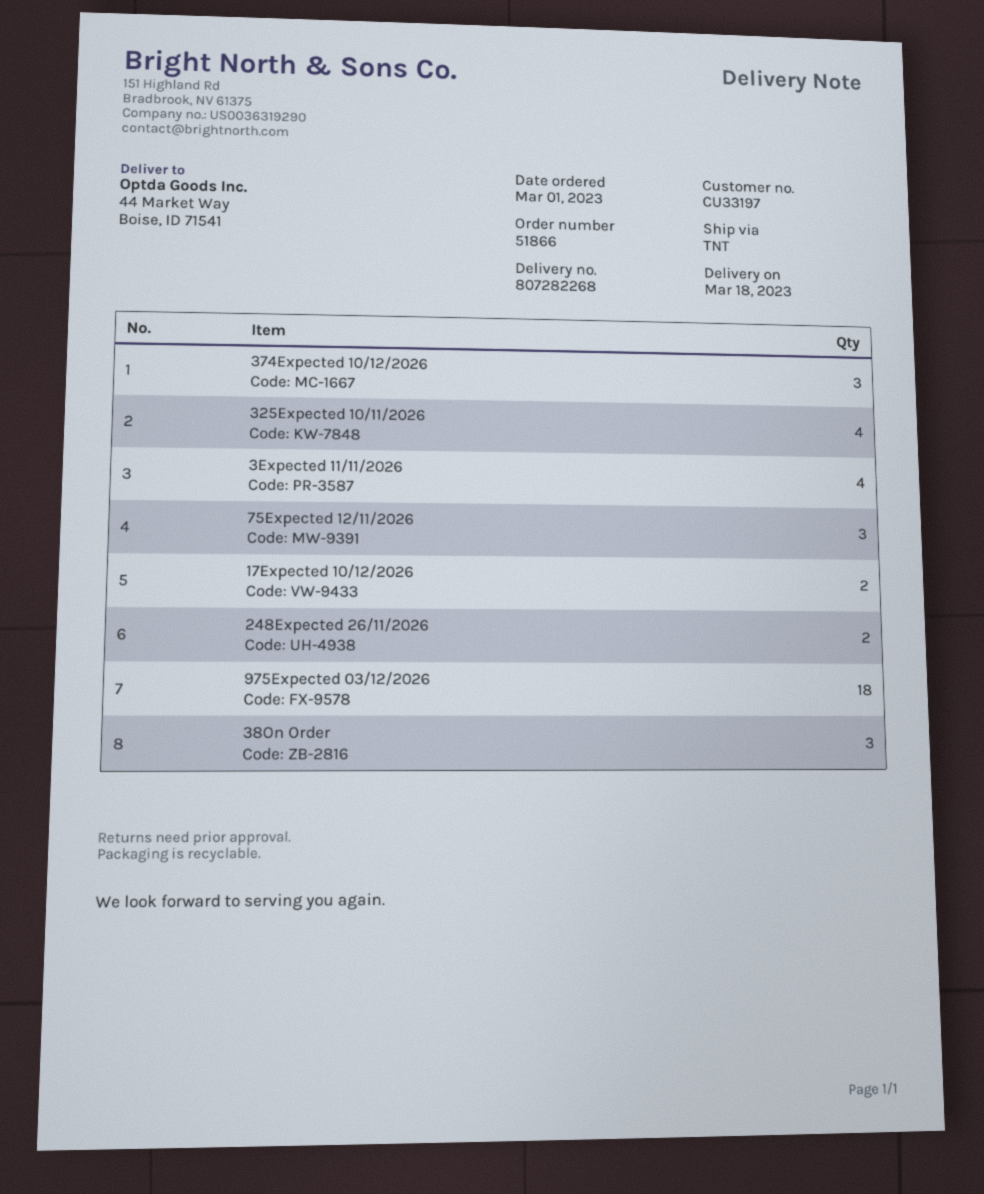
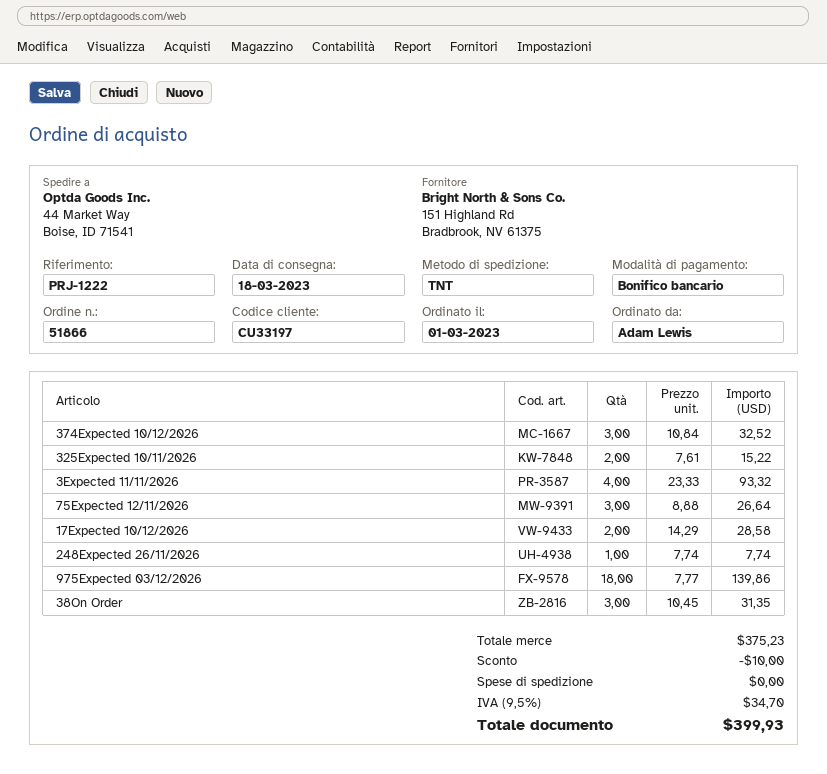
325Expected 10/11/2026: 4 -> 2
248Expected 26/11/2026: 2 -> 1

